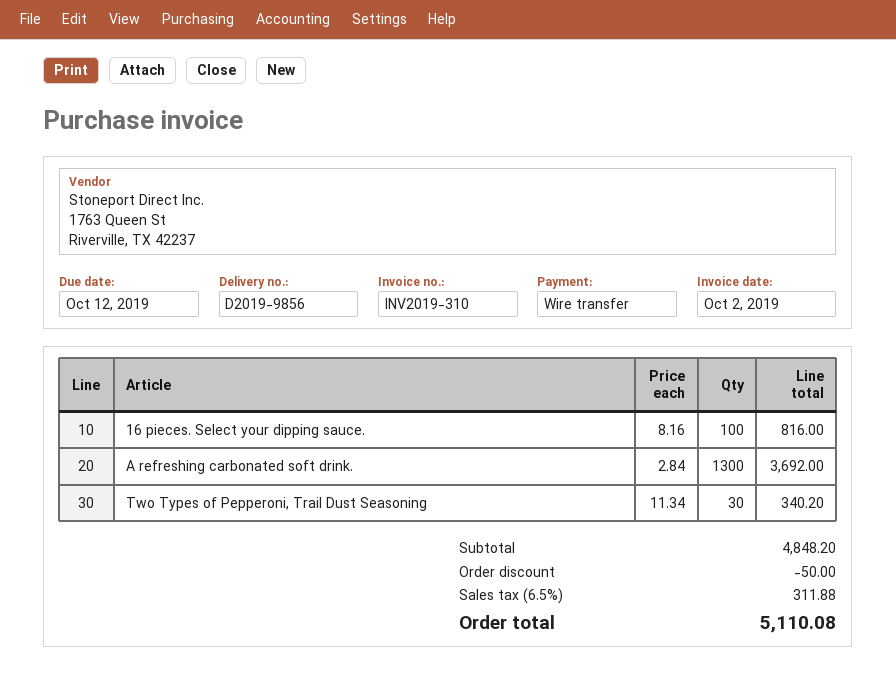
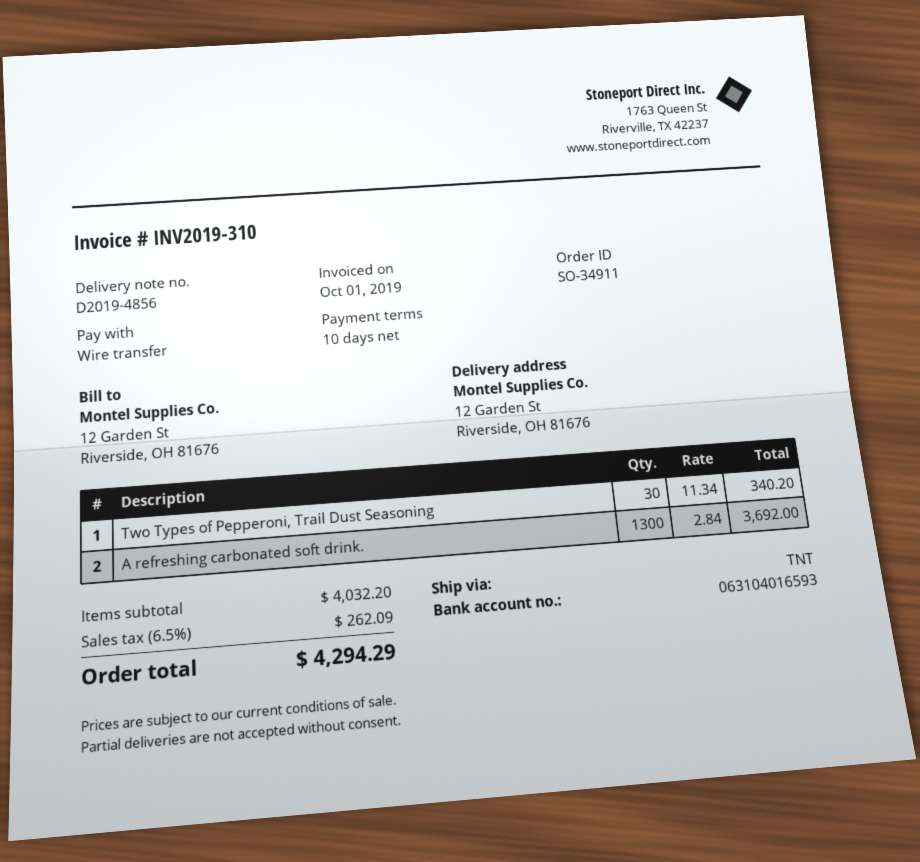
delivery note number: D2019-9856 -> D2019-4856
invoice date: 2019-10-02 -> 2019-10-01
16 pieces. Select your dipping sauce.: 100 x 8.16 = 816.00 -> none
subtotal: 4848.20 -> 4032.20
discount: 50.00 -> none
tax: 6.5% = 311.88 -> 6.5% = 262.09
total: 5110.08 -> 4294.29

